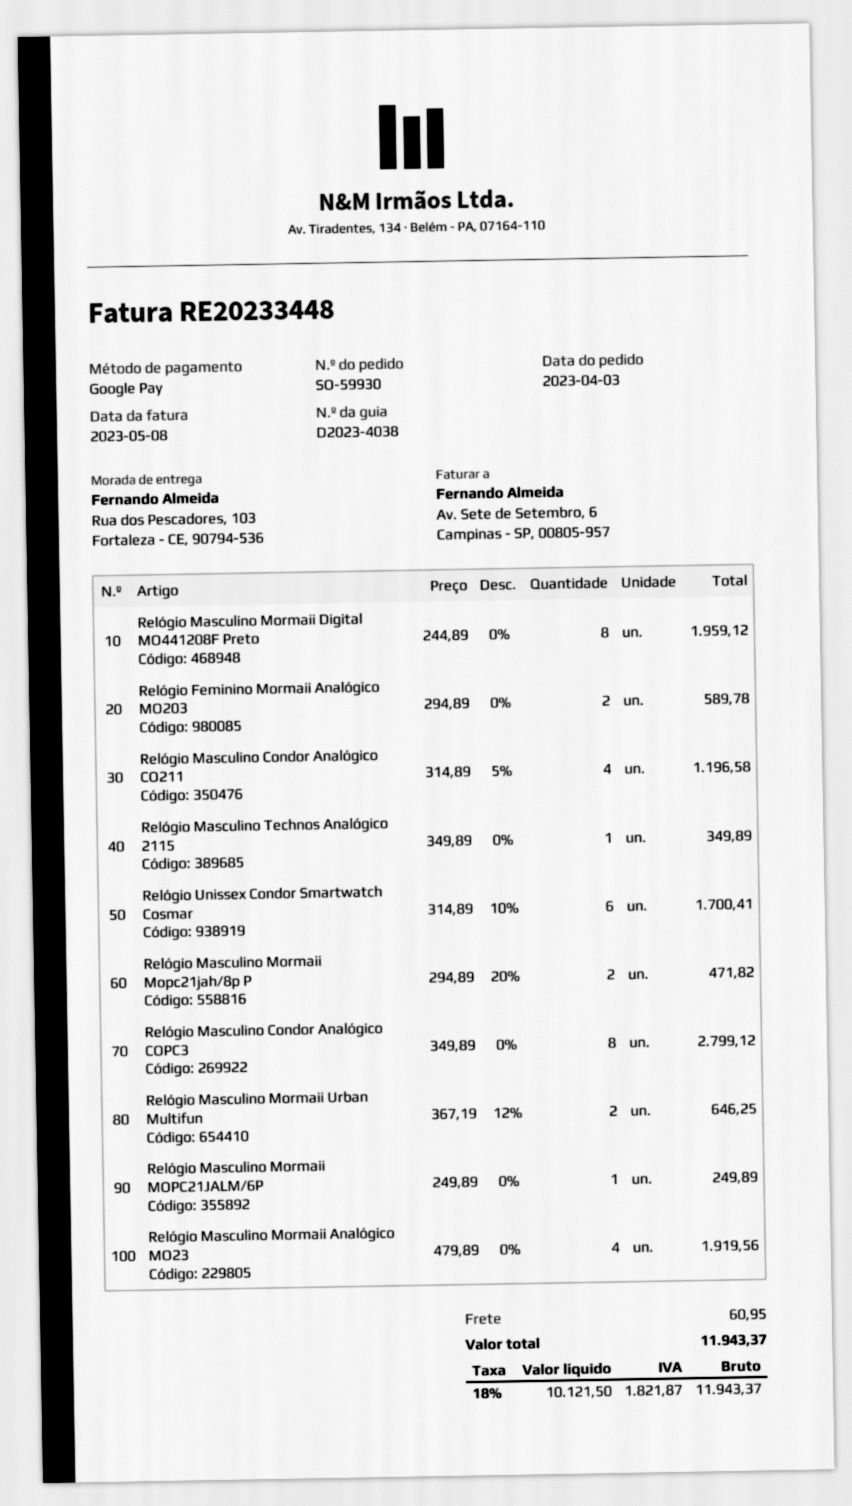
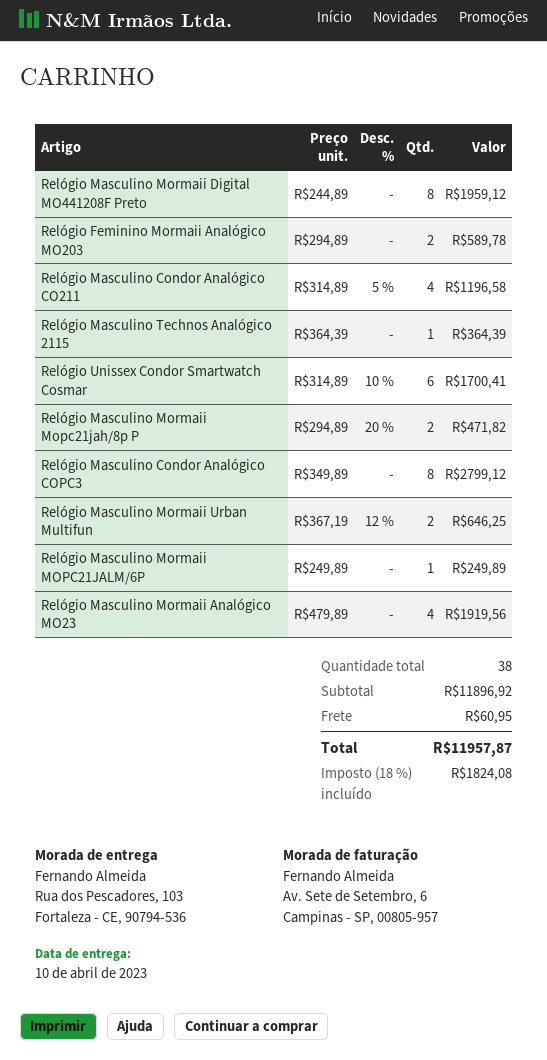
Relógio Masculino Technos Analógico 2115: 1 x 349.89 = 349.89 -> 1 x 364.39 = 364.39
tax: 18% = 1821.87 -> 18% = 1824.08
total: 11943.37 -> 11957.87

